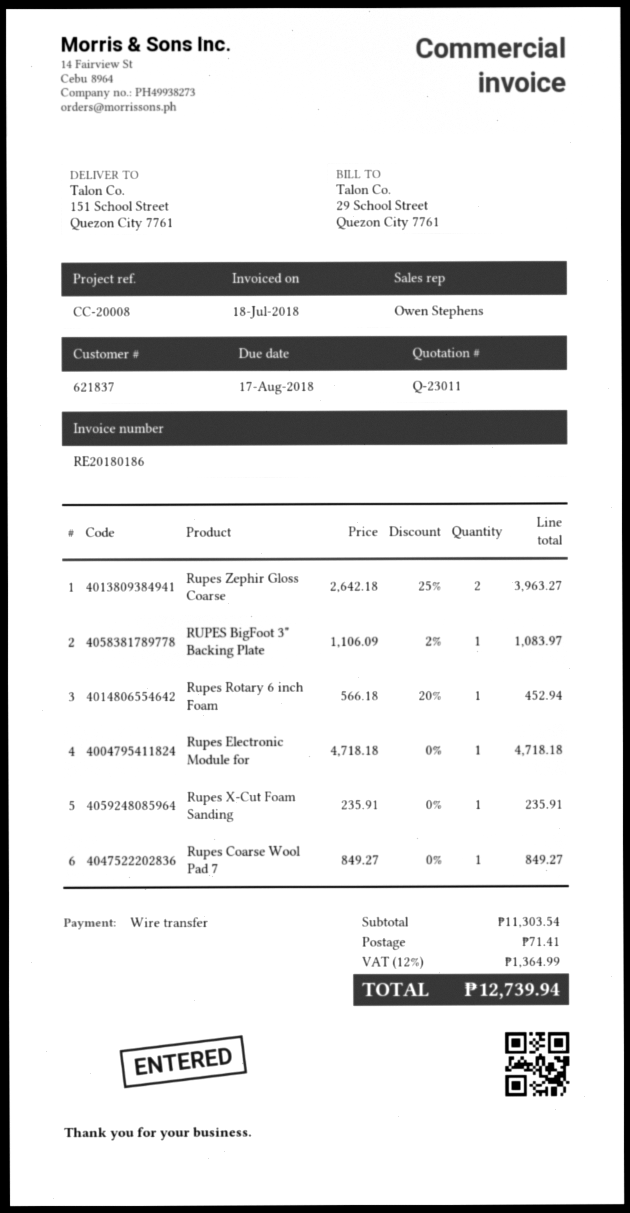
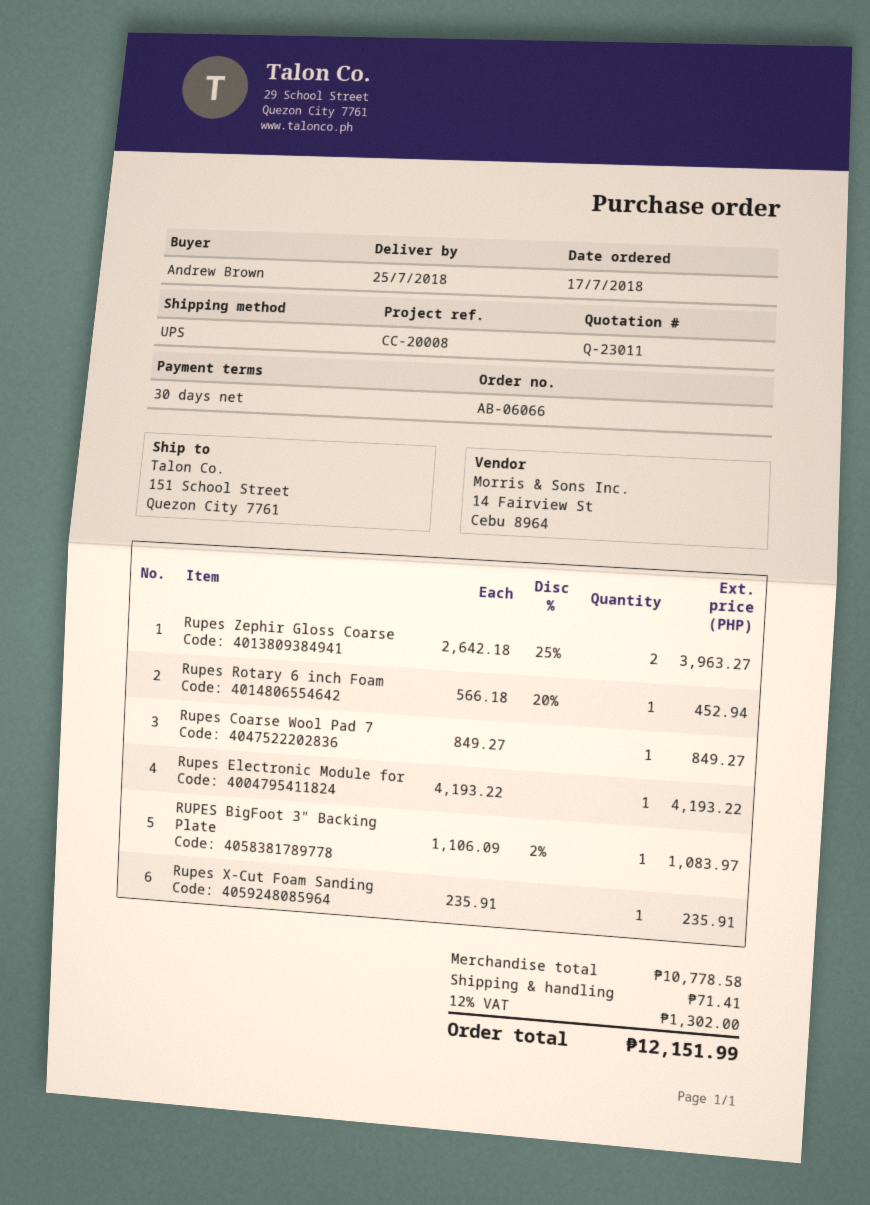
Rupes Electronic Module for: 1 x 4718.18 = 4718.18 -> 1 x 4193.22 = 4193.22
subtotal: 11303.54 -> 10778.58
tax: 12% = 1364.99 -> 12% = 1302.00
total: 12739.94 -> 12151.99

